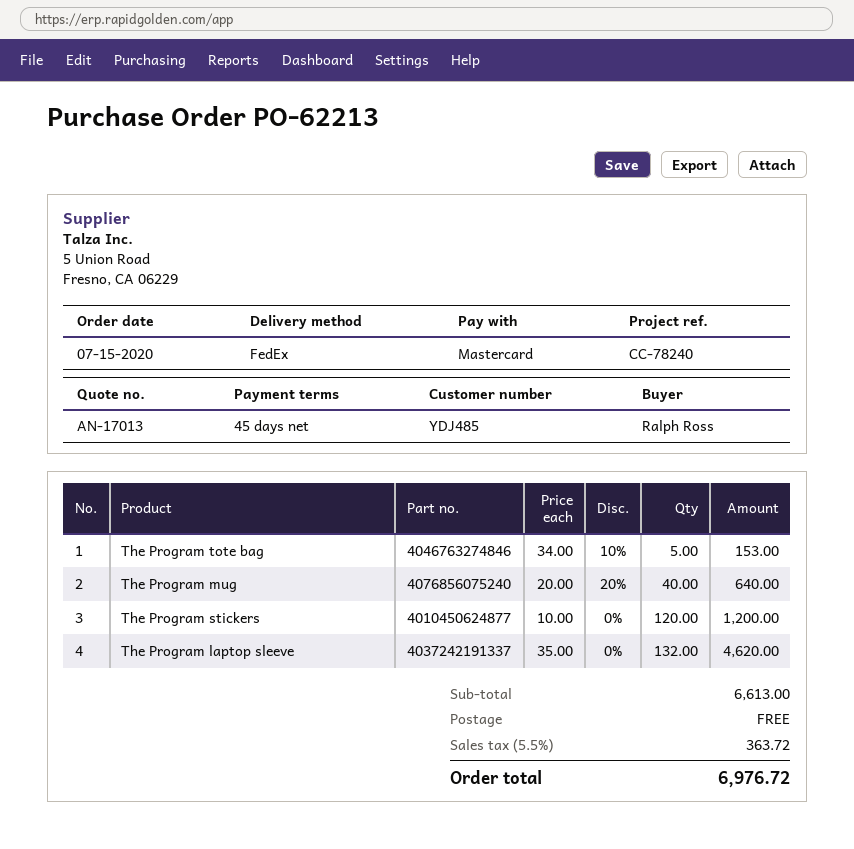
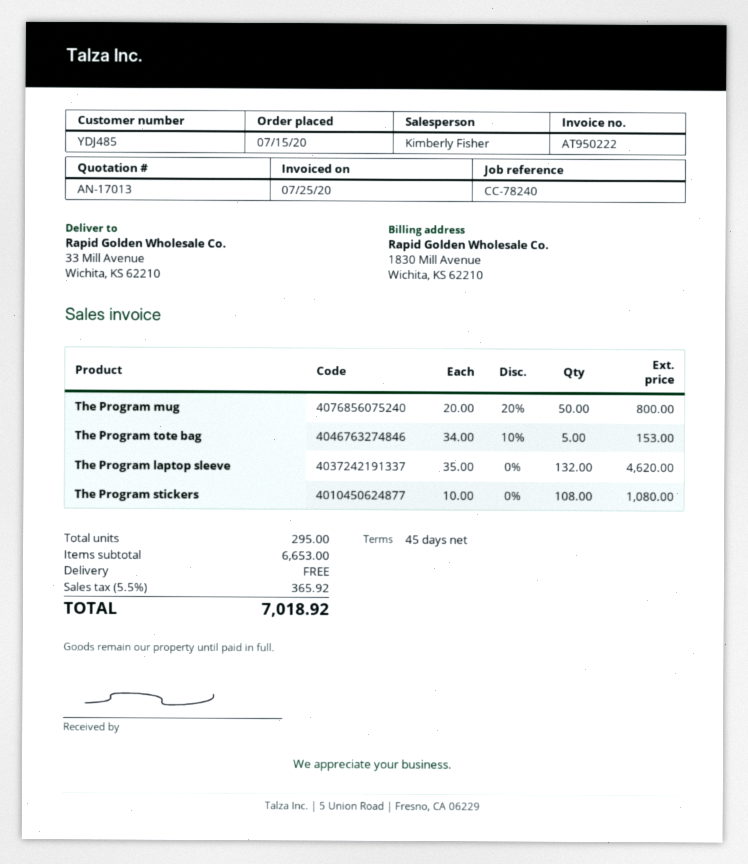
The Program mug: 40 x 20.00 - 20% = 640.00 -> 50 x 20.00 - 20% = 800.00
The Program stickers: 120 x 10.00 = 1200.00 -> 108 x 10.00 = 1080.00
subtotal: 6613.00 -> 6653.00
tax: 5.5% = 363.72 -> 5.5% = 365.92
total: 6976.72 -> 7018.92

